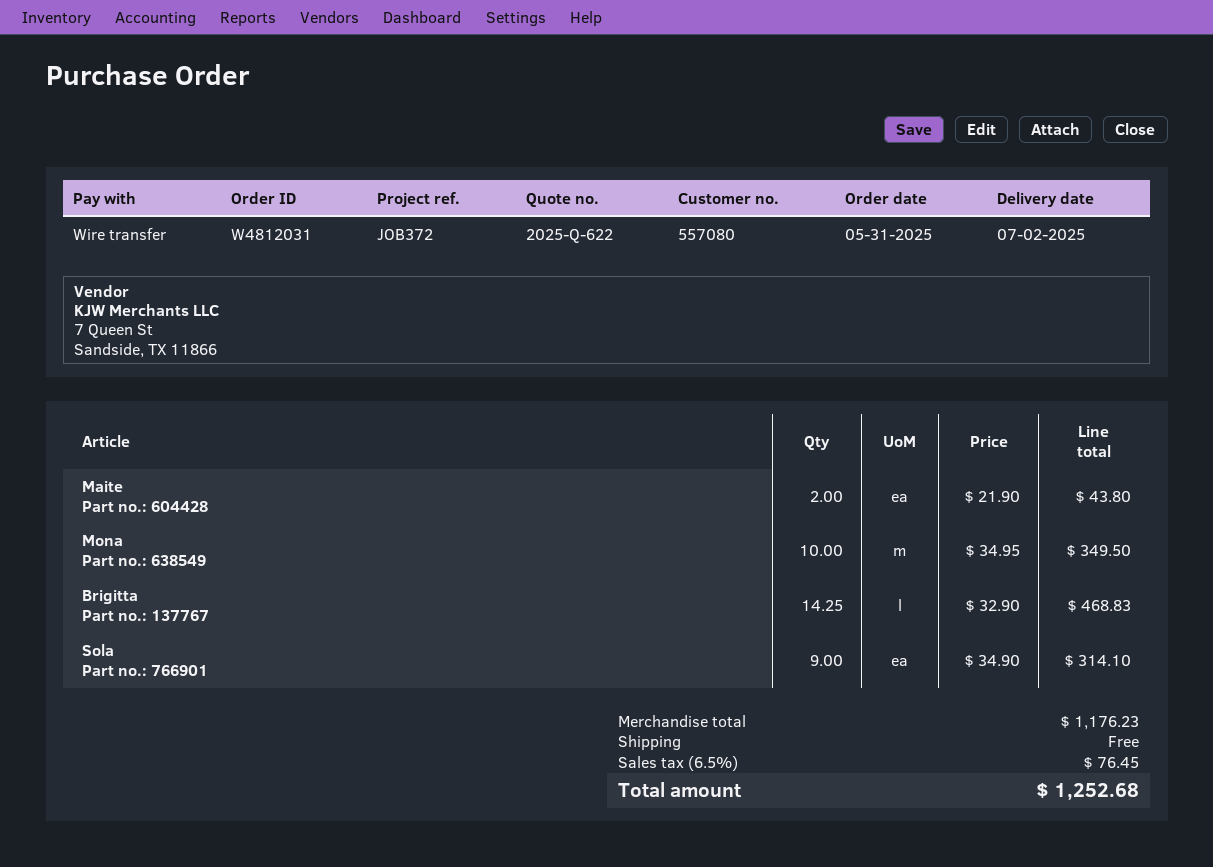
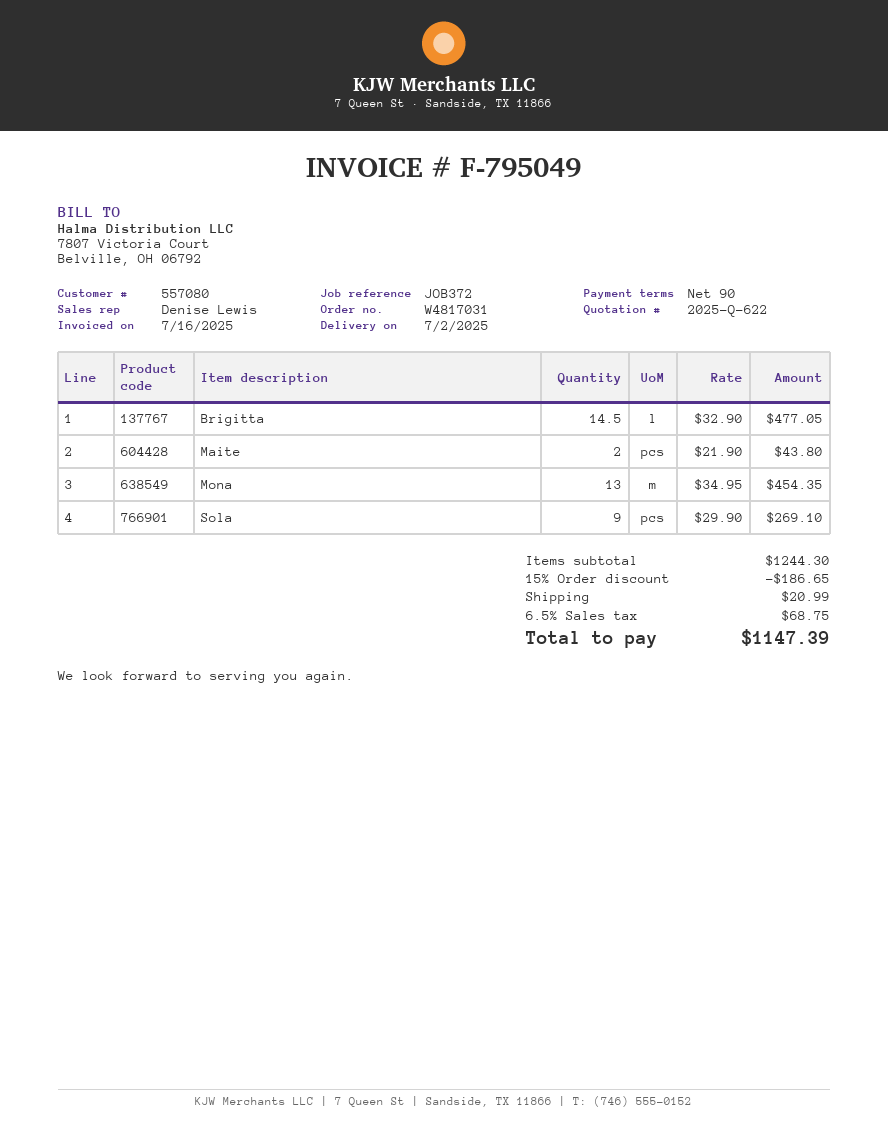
order number: W4812031 -> W4817031
Mona: 10 x 34.95 = 349.50 -> 13 x 34.95 = 454.35
Brigitta: 14.25 x 32.90 = 468.83 -> 14.5 x 32.90 = 477.05
Sola: 9 x 34.90 = 314.10 -> 9 x 29.90 = 269.10
subtotal: 1176.23 -> 1244.30
discount: none -> 15% = 186.65
shipping: 0.00 -> 20.99
tax: 6.5% = 76.45 -> 6.5% = 68.75
total: 1252.68 -> 1147.39

